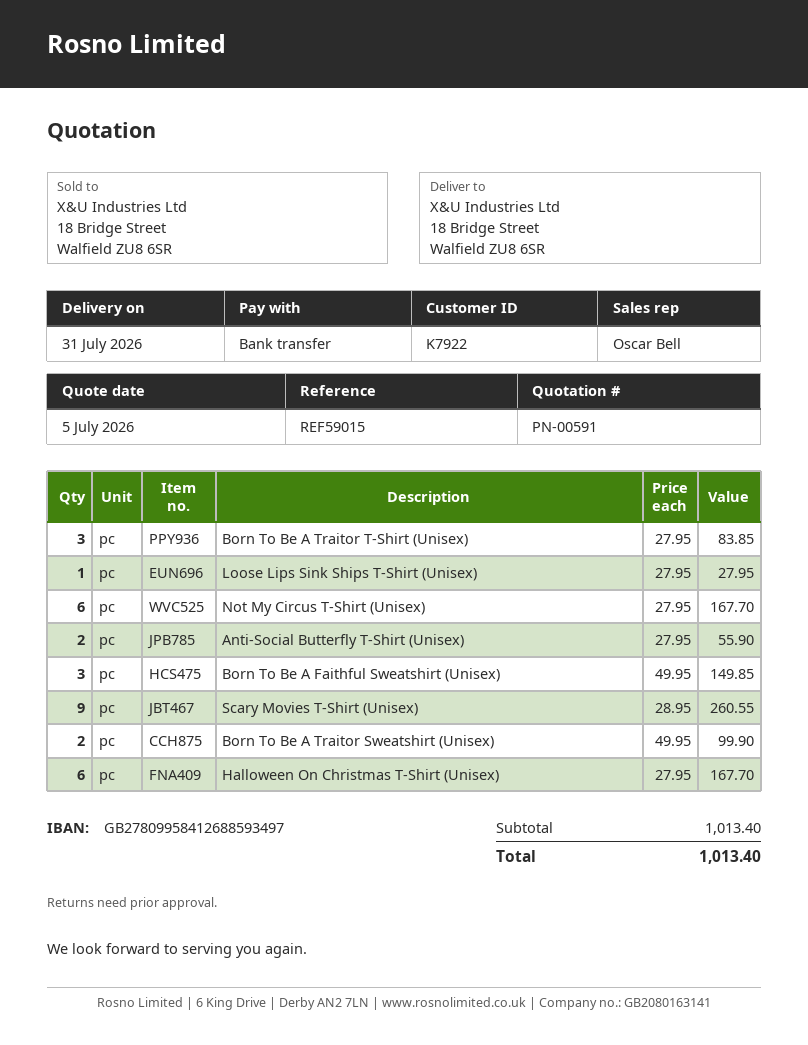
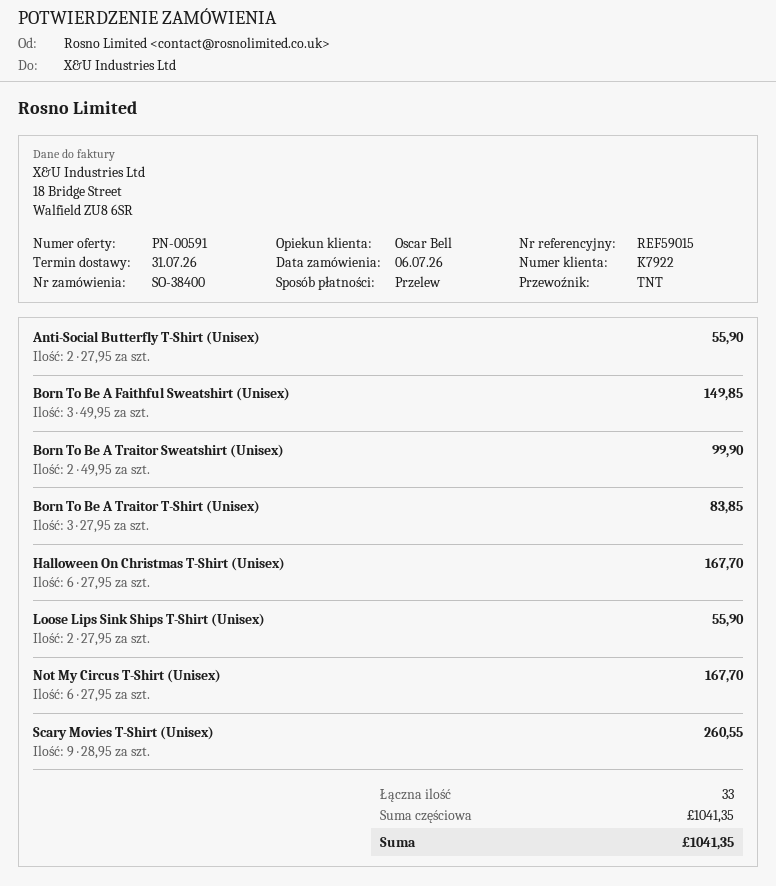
Loose Lips Sink Ships T-Shirt (Unisex): 1 x 27.95 = 27.95 -> 2 x 27.95 = 55.90
subtotal: 1013.40 -> 1041.35
total: 1013.40 -> 1041.35

